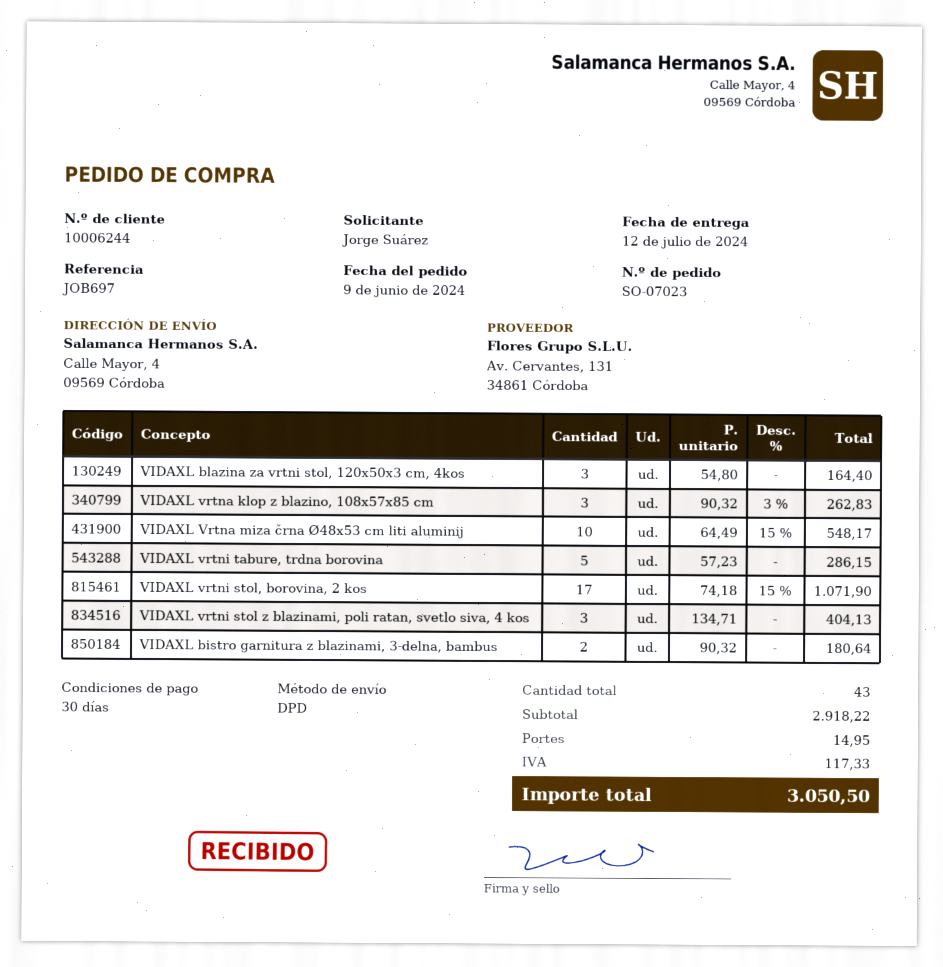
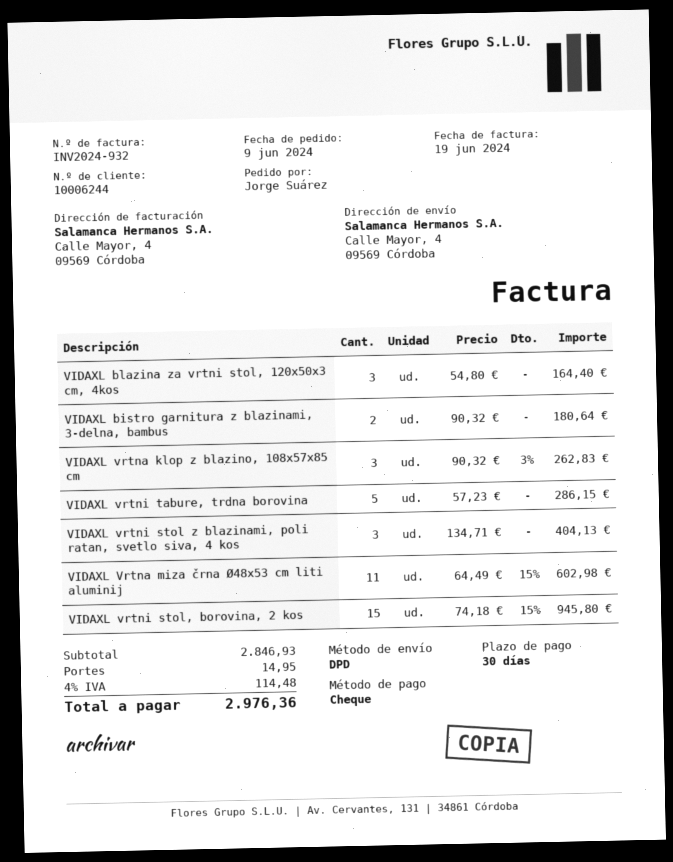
VIDAXL Vrtna miza črna Ø48x53 cm liti aluminij: 10 x 64.49 - 15% = 548.17 -> 11 x 64.49 - 15% = 602.98
VIDAXL vrtni stol, borovina, 2 kos: 17 x 74.18 - 15% = 1071.90 -> 15 x 74.18 - 15% = 945.80
subtotal: 2918.22 -> 2846.93
tax: 117.33 -> 114.48
total: 3050.50 -> 2976.36

